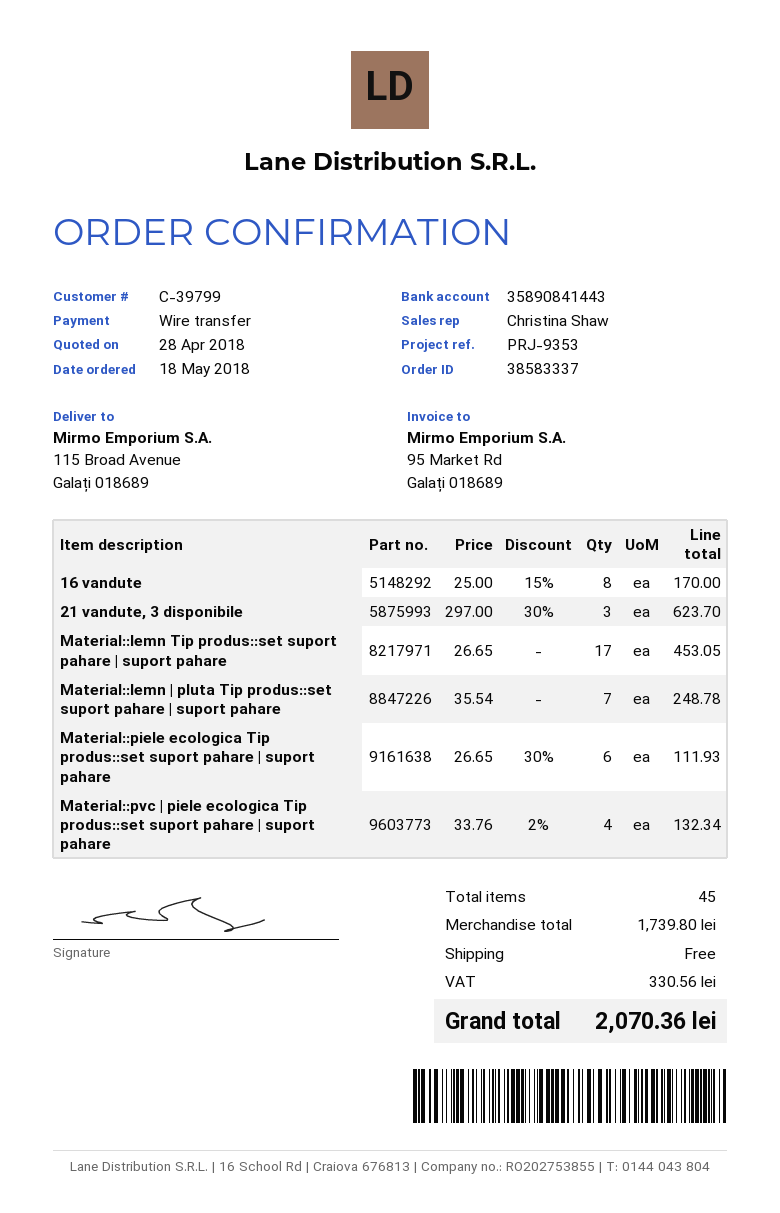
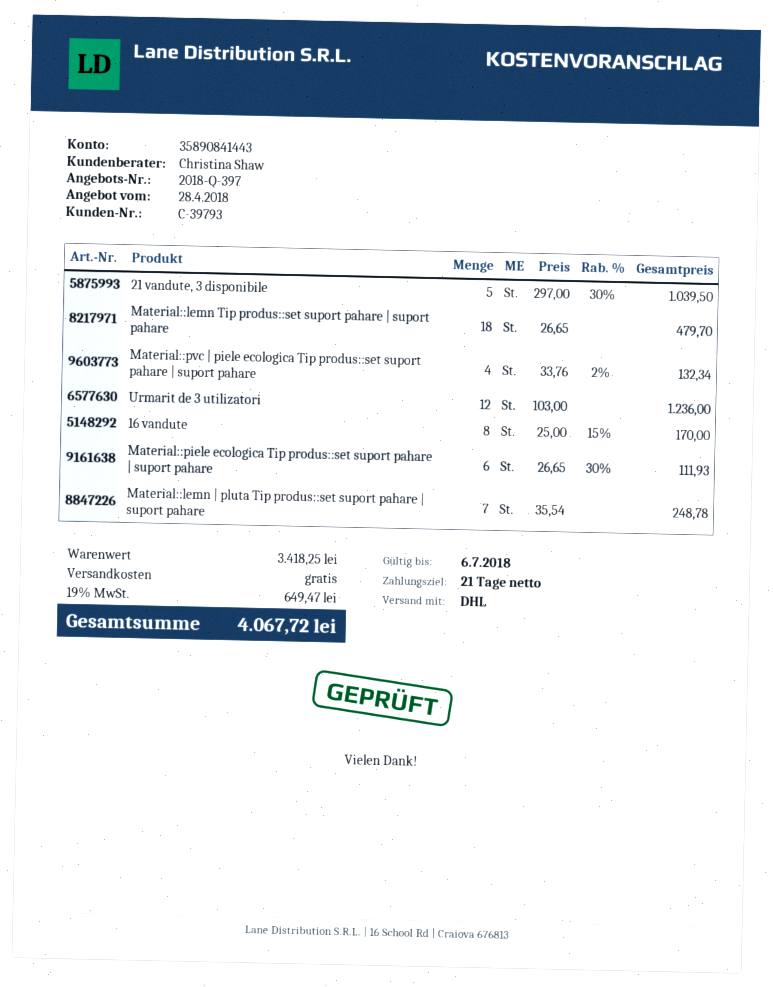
customer number: C-39799 -> C-39793
21 vandute, 3 disponibile: 3 x 297.00 - 30% = 623.70 -> 5 x 297.00 - 30% = 1039.50
Material::lemn Tip produs::set suport pahare | suport pahare: 17 x 26.65 = 453.05 -> 18 x 26.65 = 479.70
Urmarit de 3 utilizatori: none -> 12 x 103.00 = 1236.00
subtotal: 1739.80 -> 3418.25
tax: 330.56 -> 649.47
total: 2070.36 -> 4067.72

